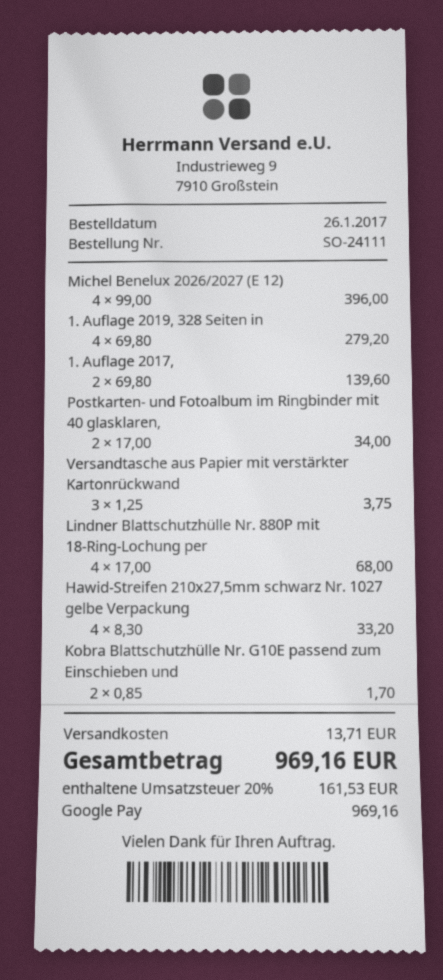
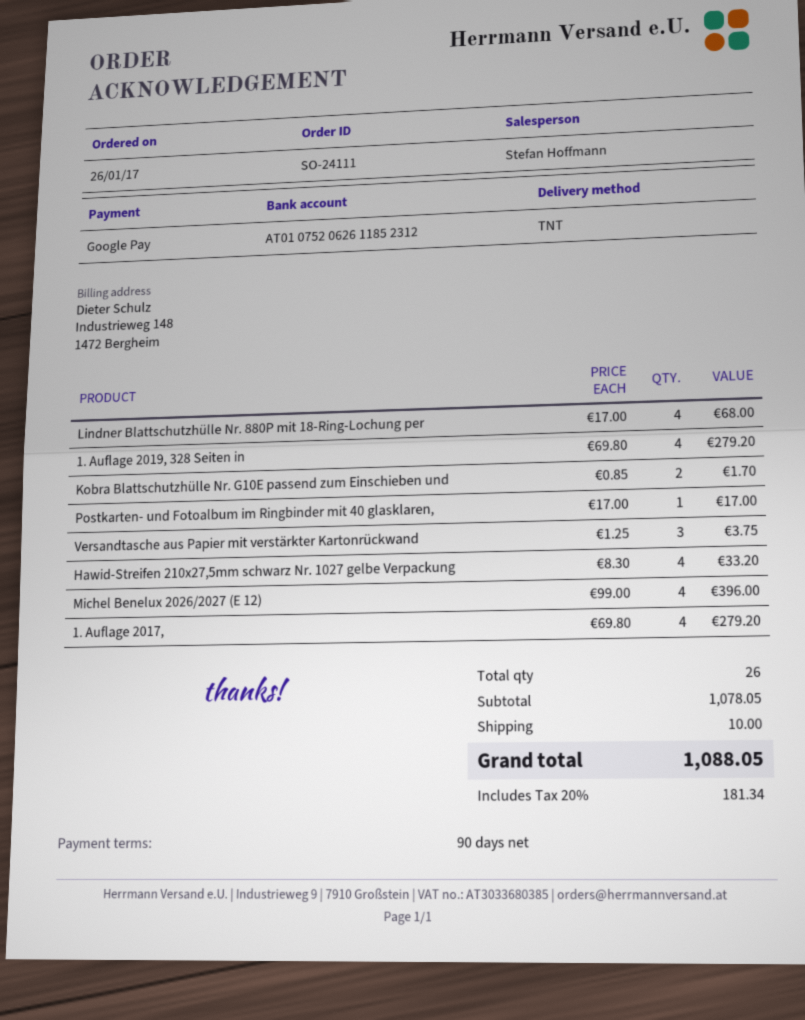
1. Auflage 2017,: 2 x 69.80 = 139.60 -> 4 x 69.80 = 279.20
Postkarten- und Fotoalbum im Ringbinder mit 40 glasklaren,: 2 x 17.00 = 34.00 -> 1 x 17.00 = 17.00
shipping: 13.71 -> 10.00
tax: 20% = 161.53 -> 20% = 181.34
total: 969.16 -> 1088.05

